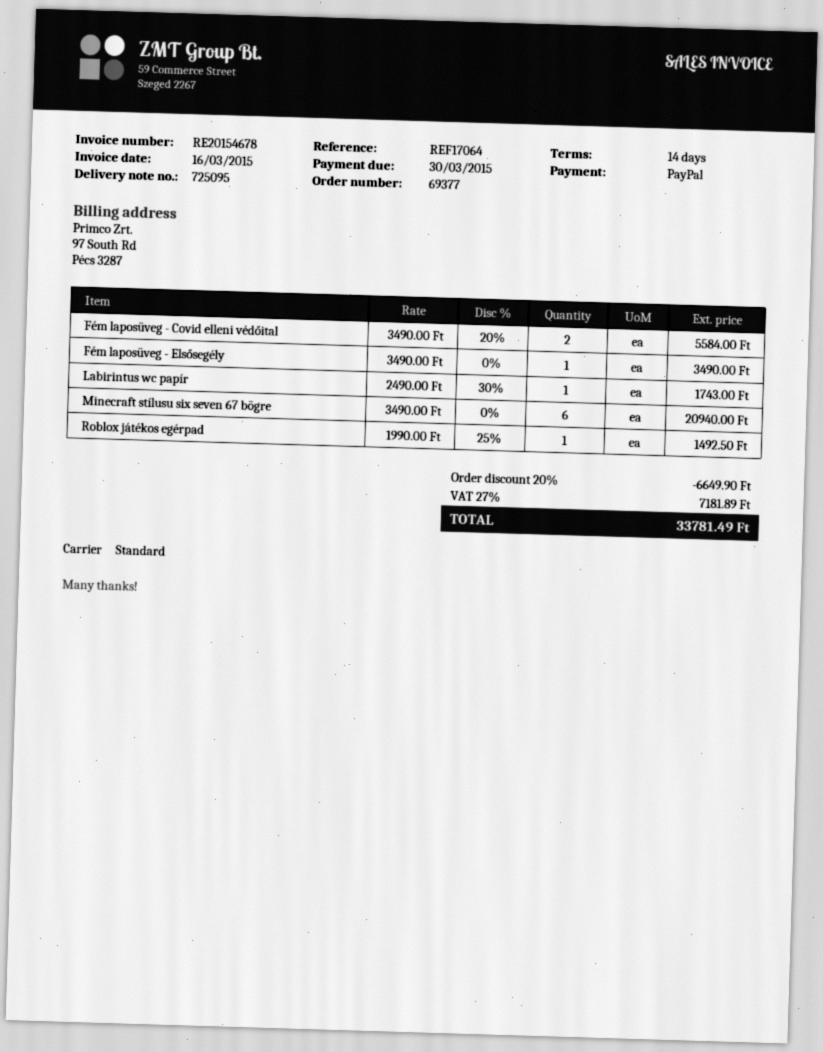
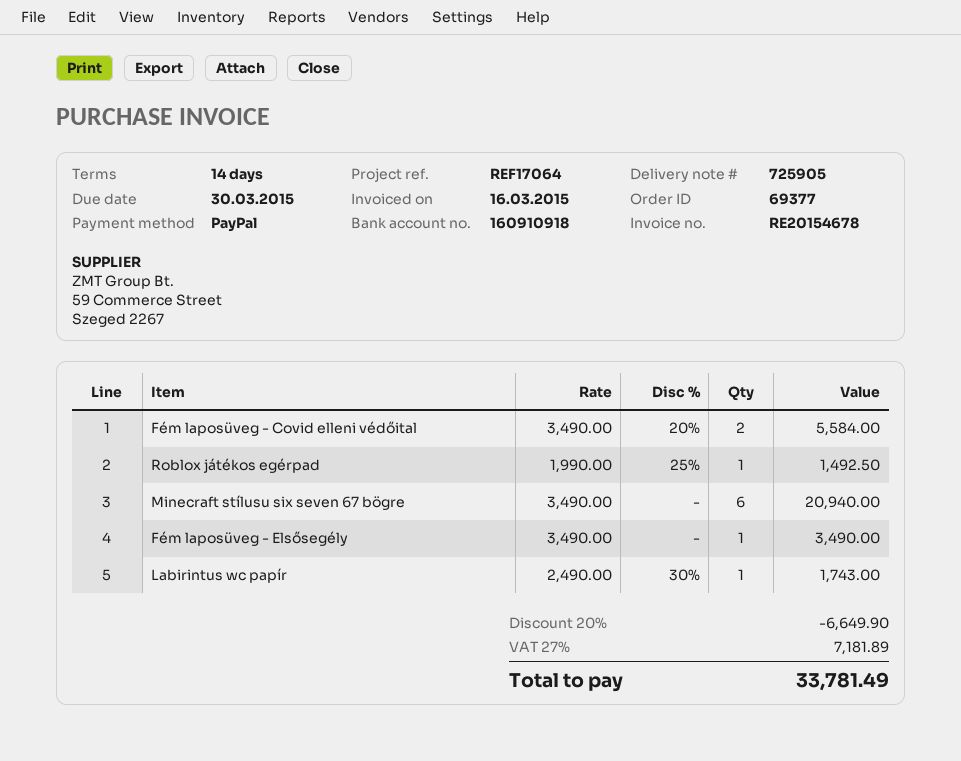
delivery note number: 725095 -> 725905

